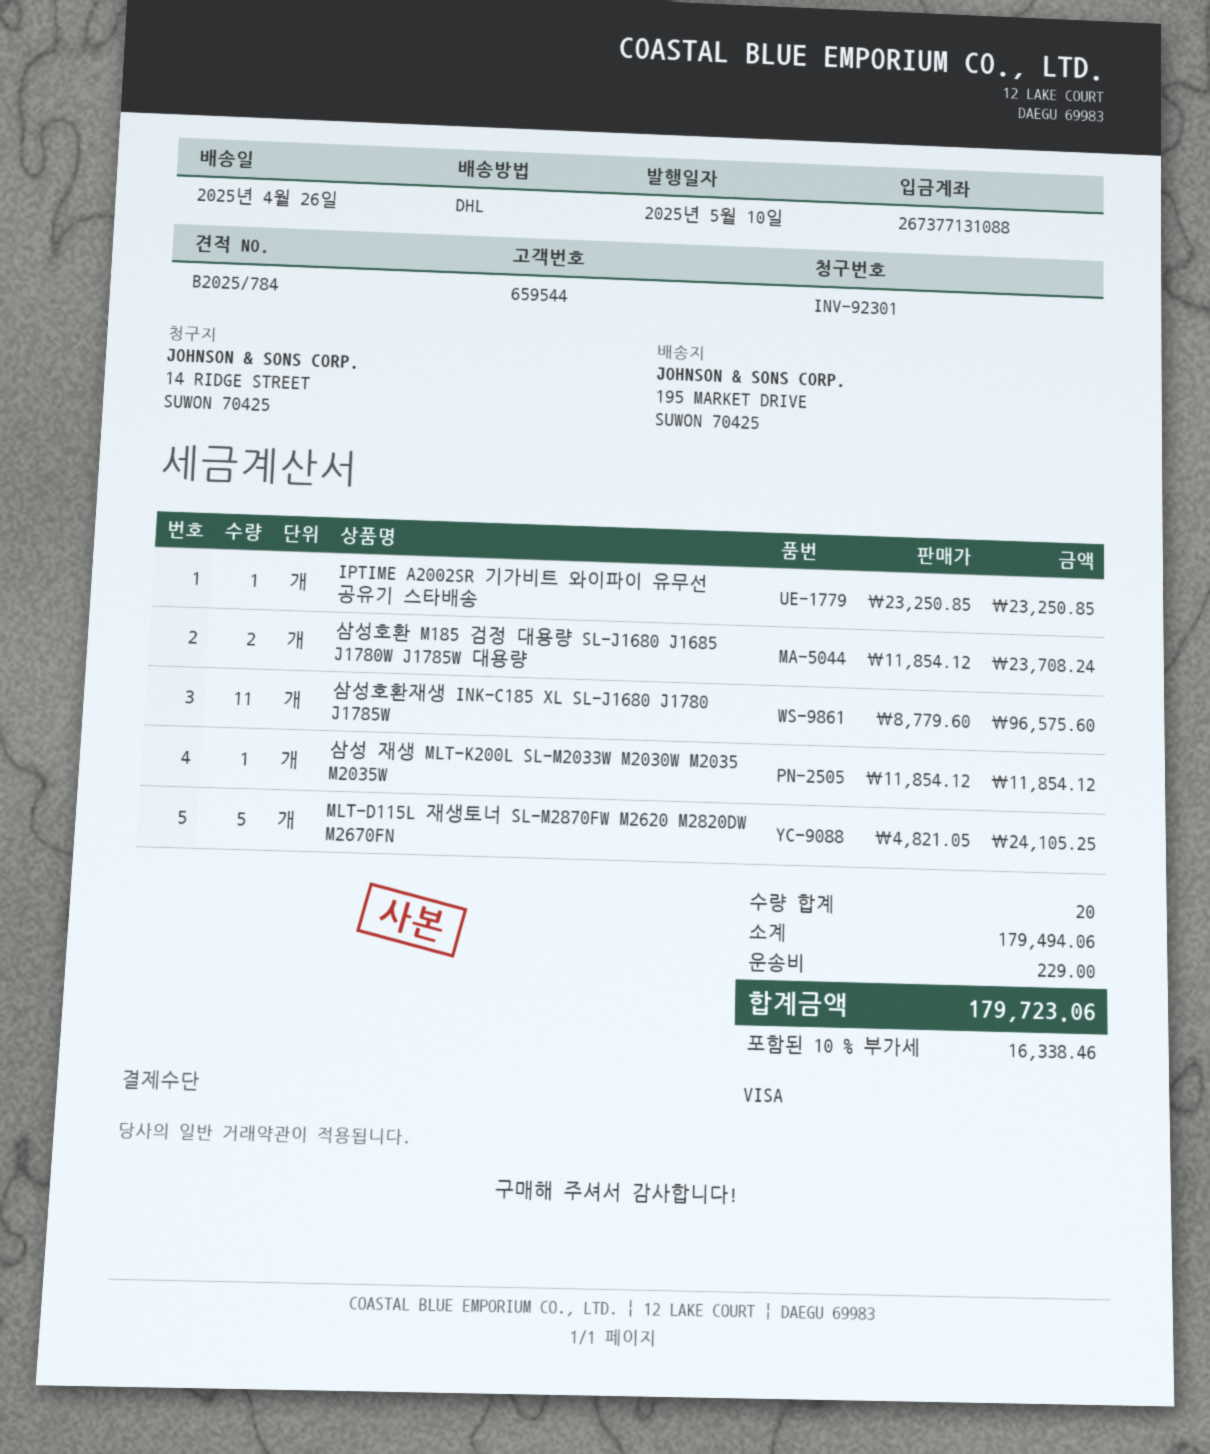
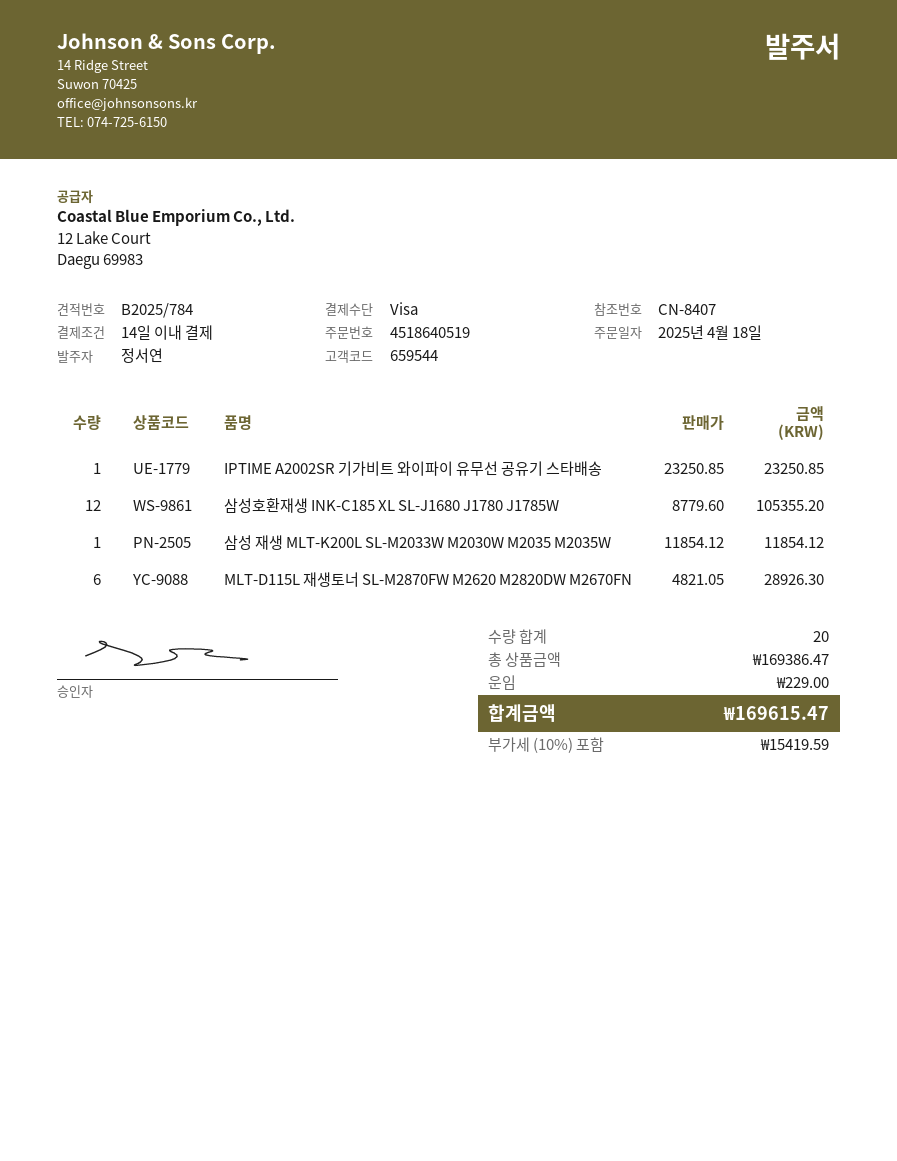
삼성호환 M185 검정 대용량 SL-J1680 J1685 J1780W J1785W 대용량: 2 x 11854.12 = 23708.24 -> none
삼성호환재생 INK-C185 XL SL-J1680 J1780 J1785W: 11 x 8779.60 = 96575.60 -> 12 x 8779.60 = 105355.20
MLT-D115L 재생토너 SL-M2870FW M2620 M2820DW M2670FN: 5 x 4821.05 = 24105.25 -> 6 x 4821.05 = 28926.30
subtotal: 179494.06 -> 169386.47
tax: 10% = 16338.46 -> 10% = 15419.59
total: 179723.06 -> 169615.47

